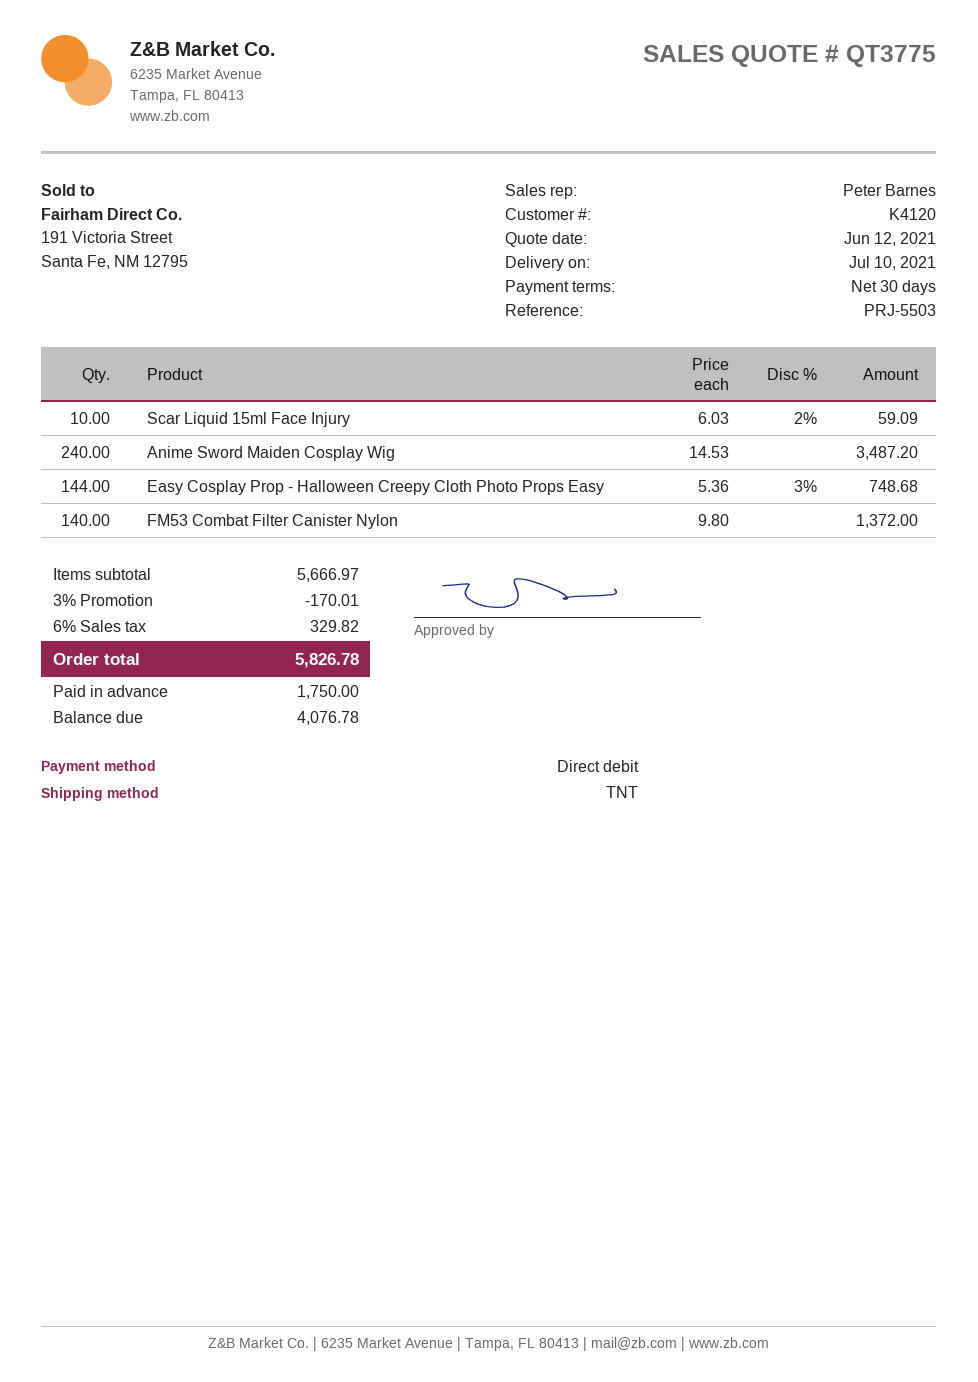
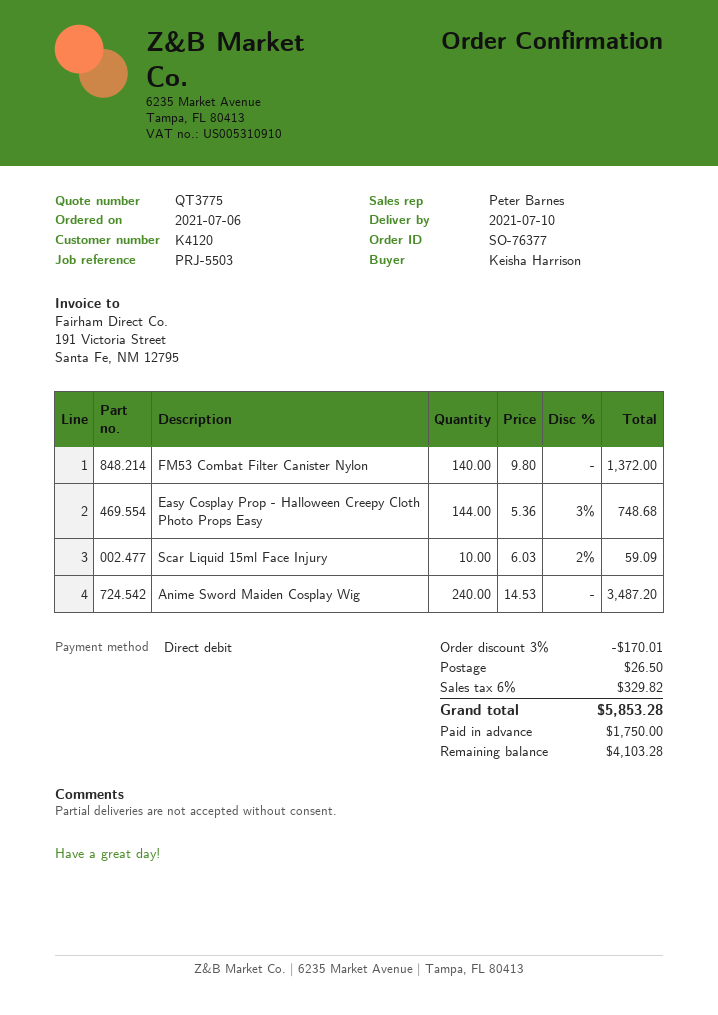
shipping: none -> 26.50
total: 5826.78 -> 5853.28
balance: 4076.78 -> 4103.28

